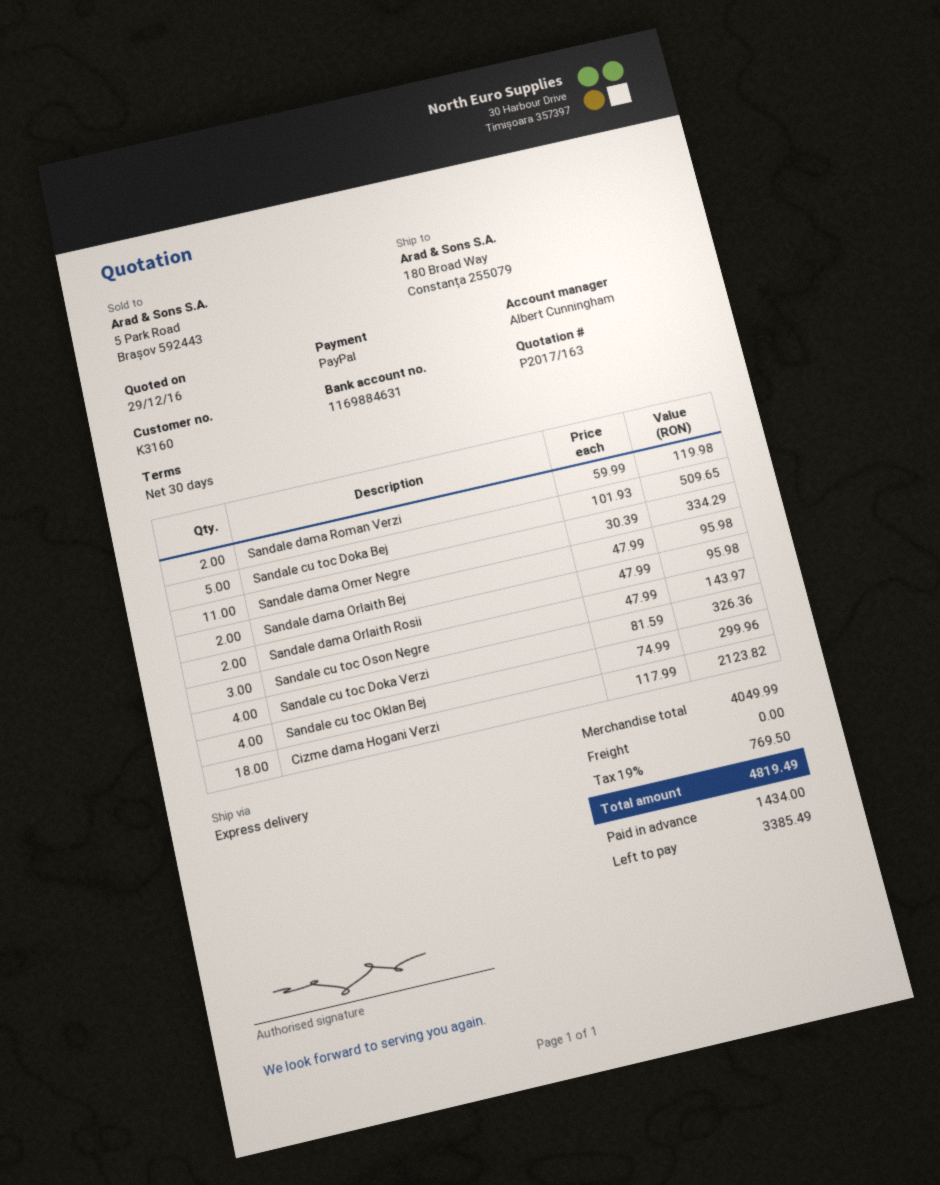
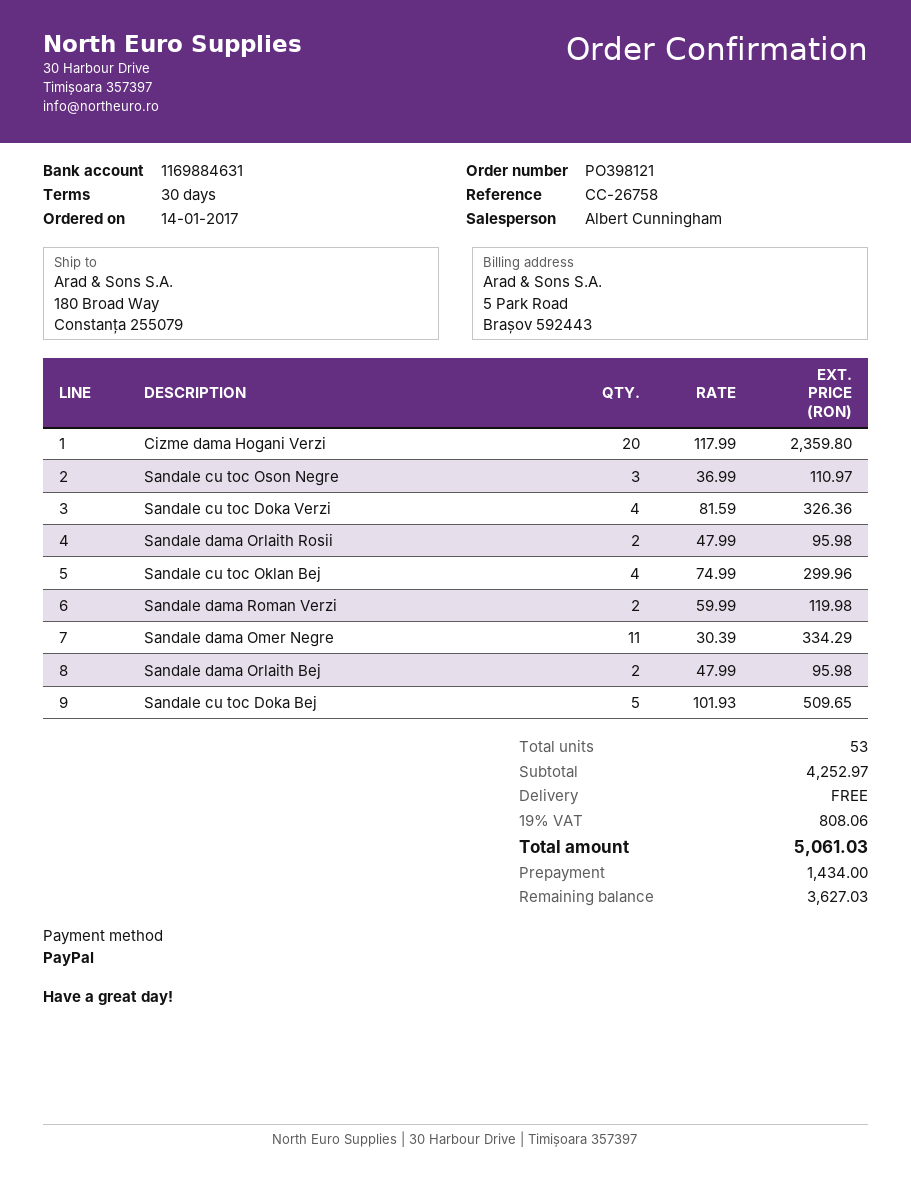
Sandale cu toc Oson Negre: 3 x 47.99 = 143.97 -> 3 x 36.99 = 110.97
Cizme dama Hogani Verzi: 18 x 117.99 = 2123.82 -> 20 x 117.99 = 2359.80
subtotal: 4049.99 -> 4252.97
tax: 19% = 769.50 -> 19% = 808.06
total: 4819.49 -> 5061.03
balance: 3385.49 -> 3627.03

